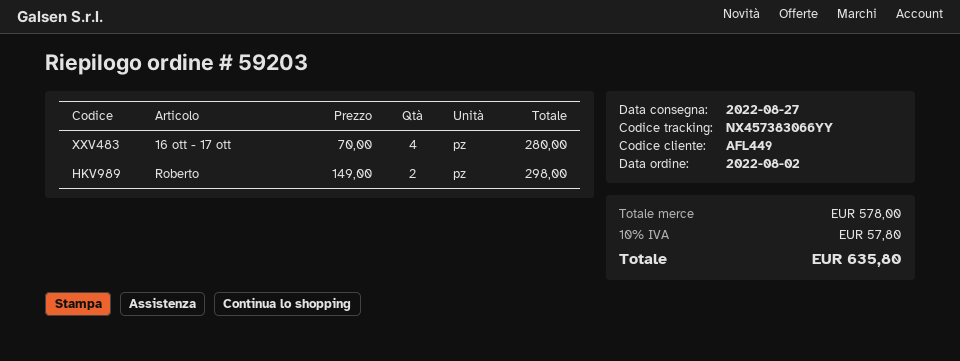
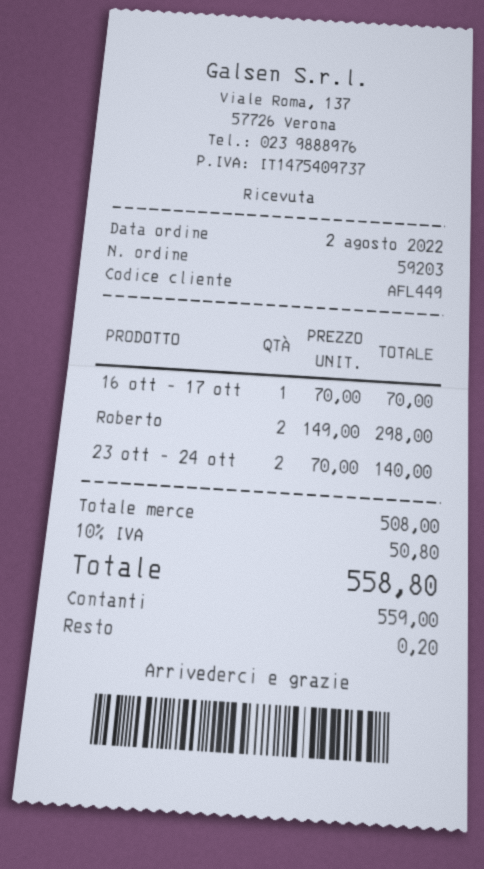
16 ott - 17 ott: 4 x 70.00 = 280.00 -> 1 x 70.00 = 70.00
23 ott - 24 ott: none -> 2 x 70.00 = 140.00
subtotal: 578.00 -> 508.00
tax: 10% = 57.80 -> 10% = 50.80
total: 635.80 -> 558.80

